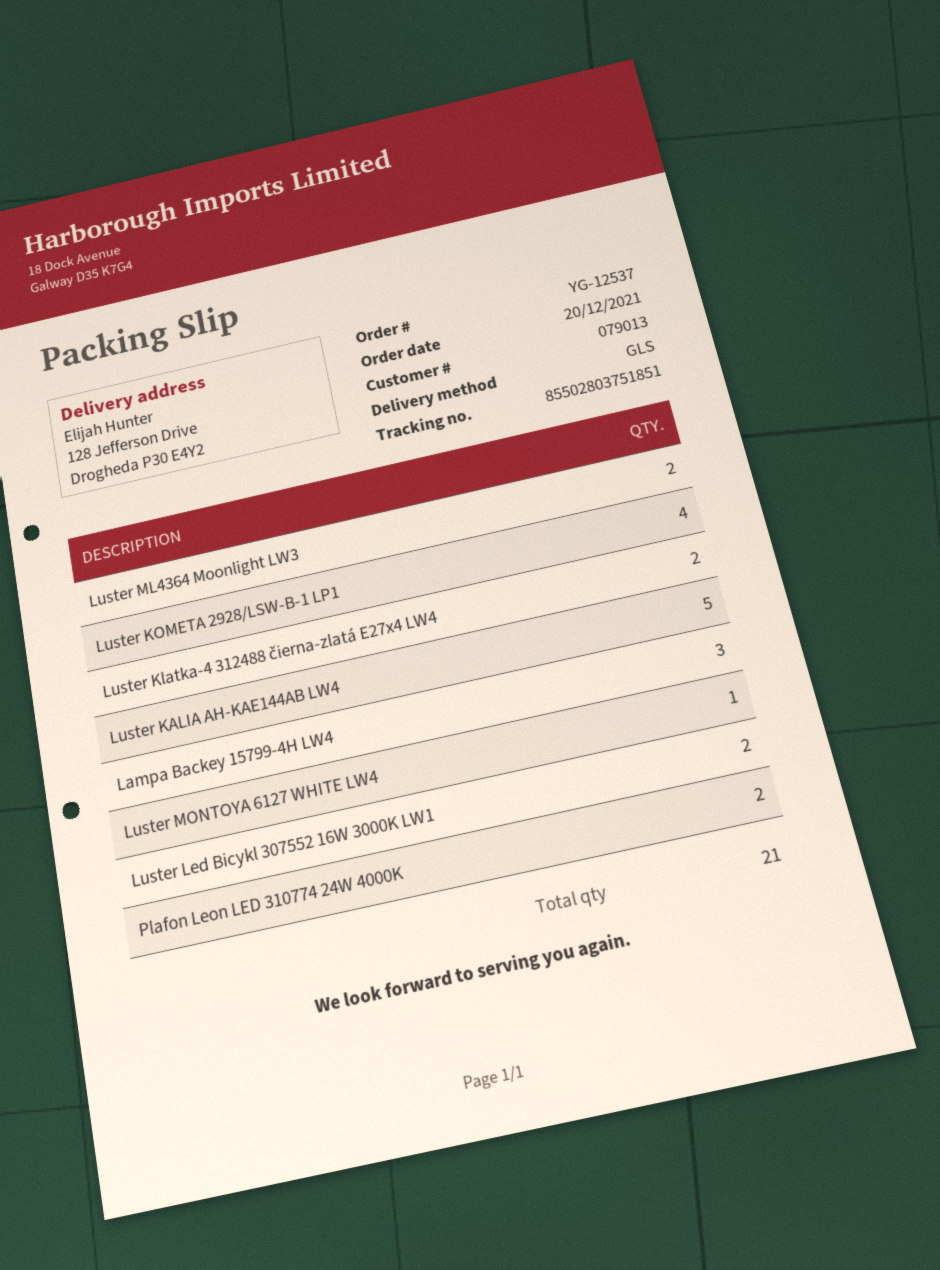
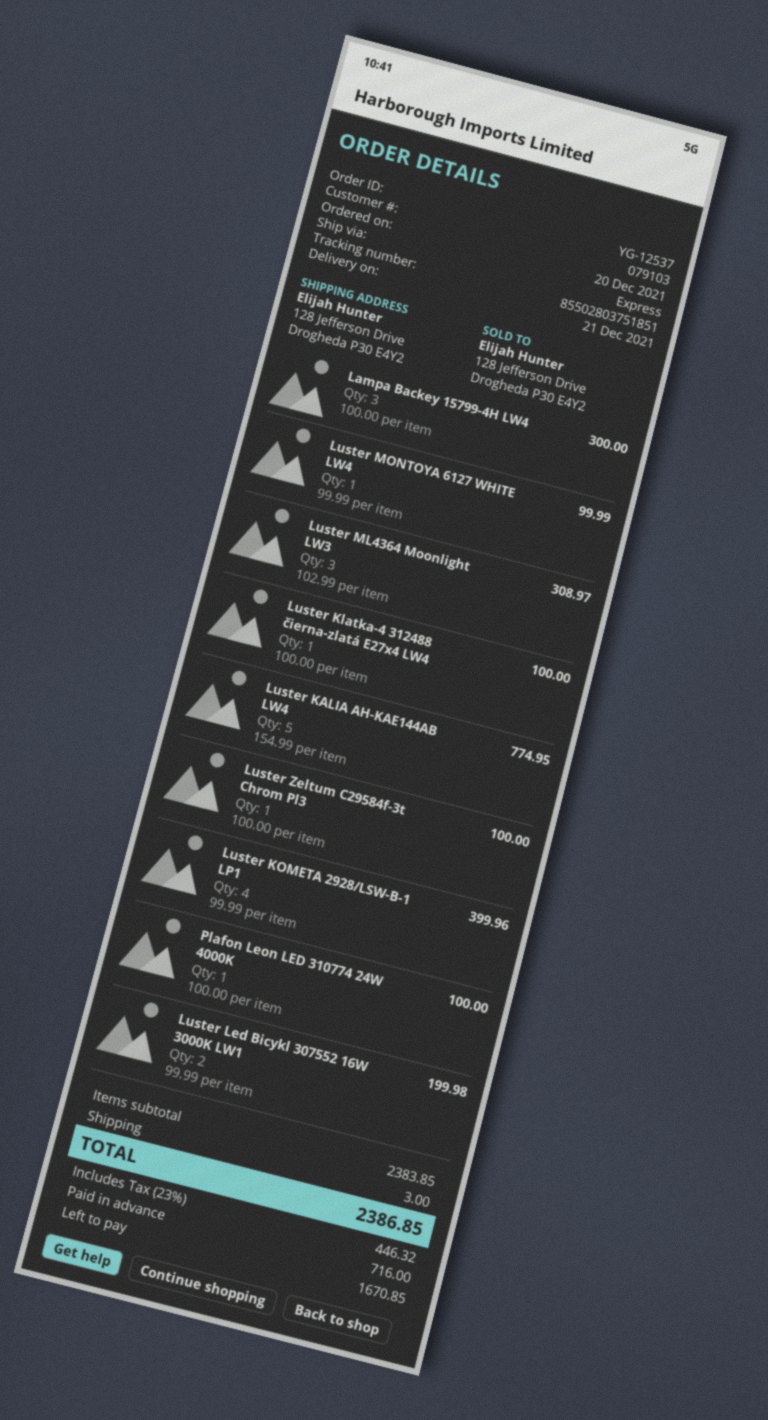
customer number: 079013 -> 079103
shipping method: GLS -> express
Luster ML4364 Moonlight LW3: 2 -> 3
Luster Klatka-4 312488 čierna-zlatá E27x4 LW4: 2 -> 1
Plafon Leon LED 310774 24W 4000K: 2 -> 1
Luster Zeltum C29584f-3t Chrom Pl3: none -> 1

